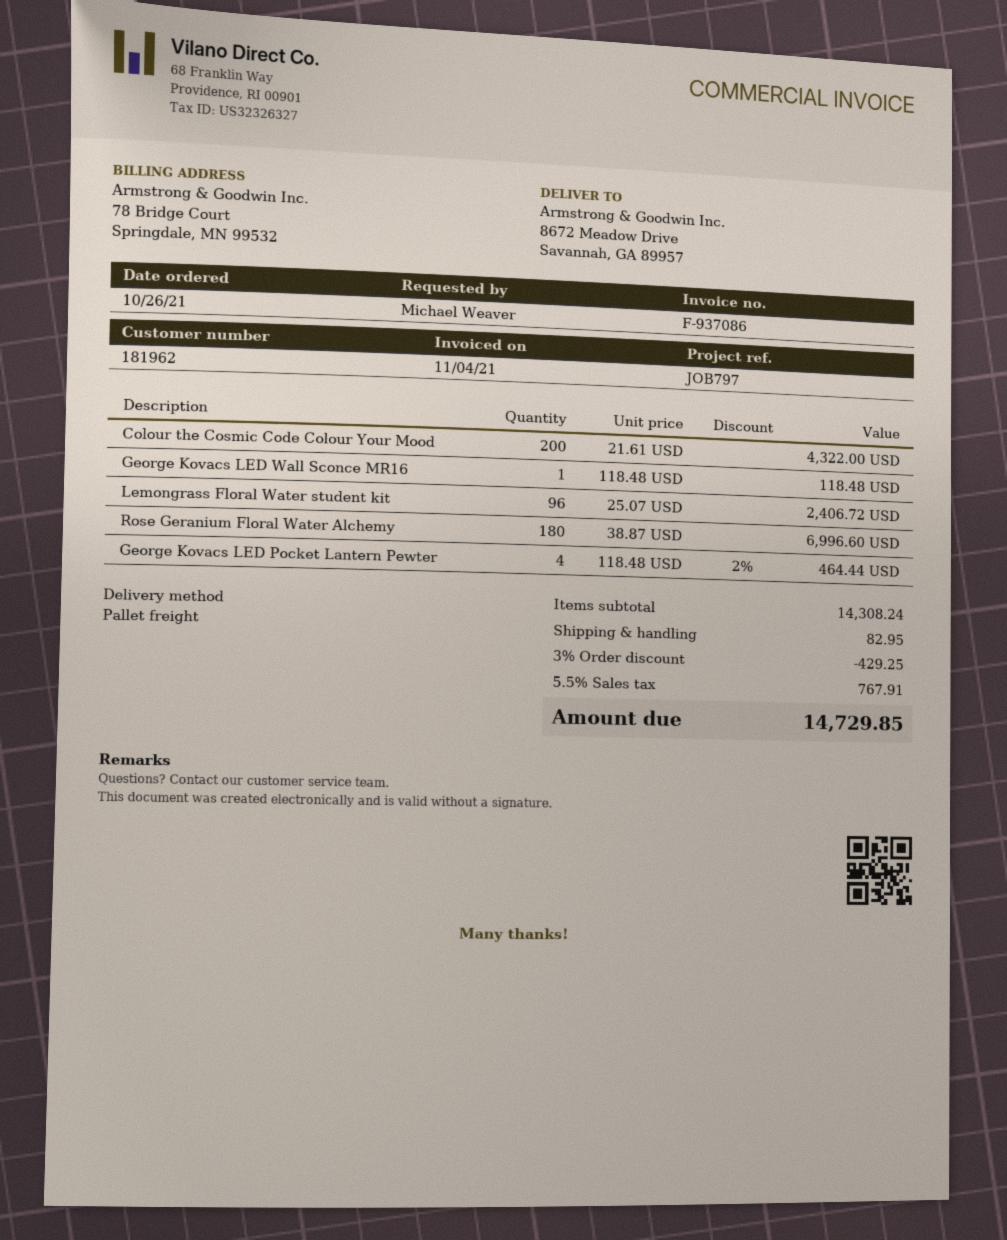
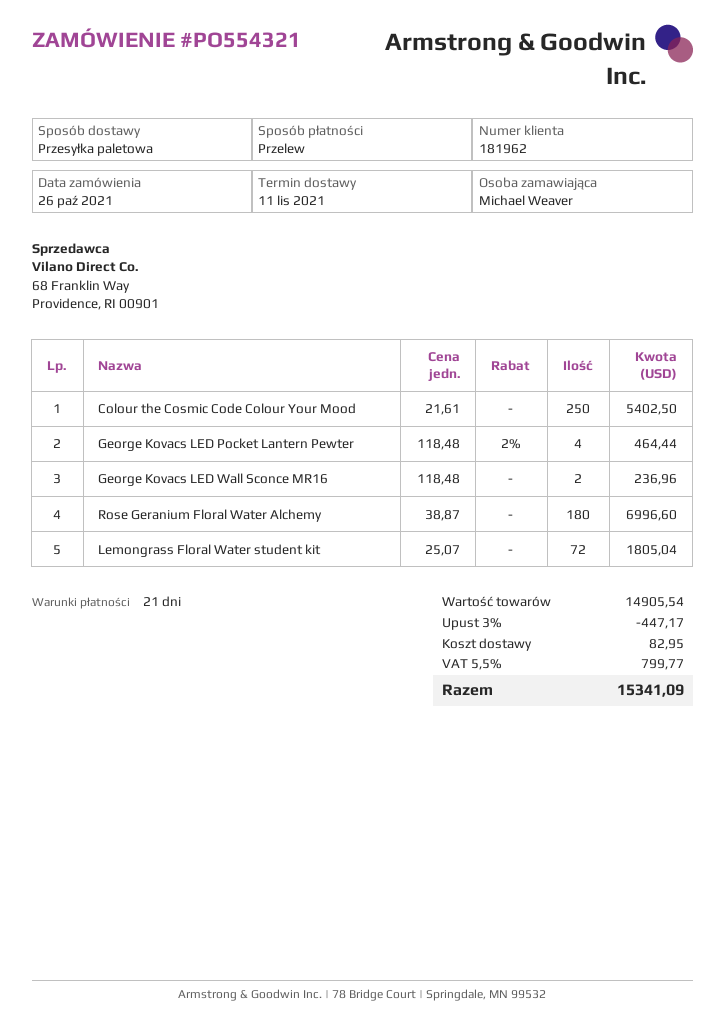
Colour the Cosmic Code Colour Your Mood: 200 x 21.61 = 4322.00 -> 250 x 21.61 = 5402.50
George Kovacs LED Wall Sconce MR16: 1 x 118.48 = 118.48 -> 2 x 118.48 = 236.96
Lemongrass Floral Water student kit: 96 x 25.07 = 2406.72 -> 72 x 25.07 = 1805.04
subtotal: 14308.24 -> 14905.54
discount: 3% = 429.25 -> 3% = 447.17
tax: 5.5% = 767.91 -> 5.5% = 799.77
total: 14729.85 -> 15341.09

